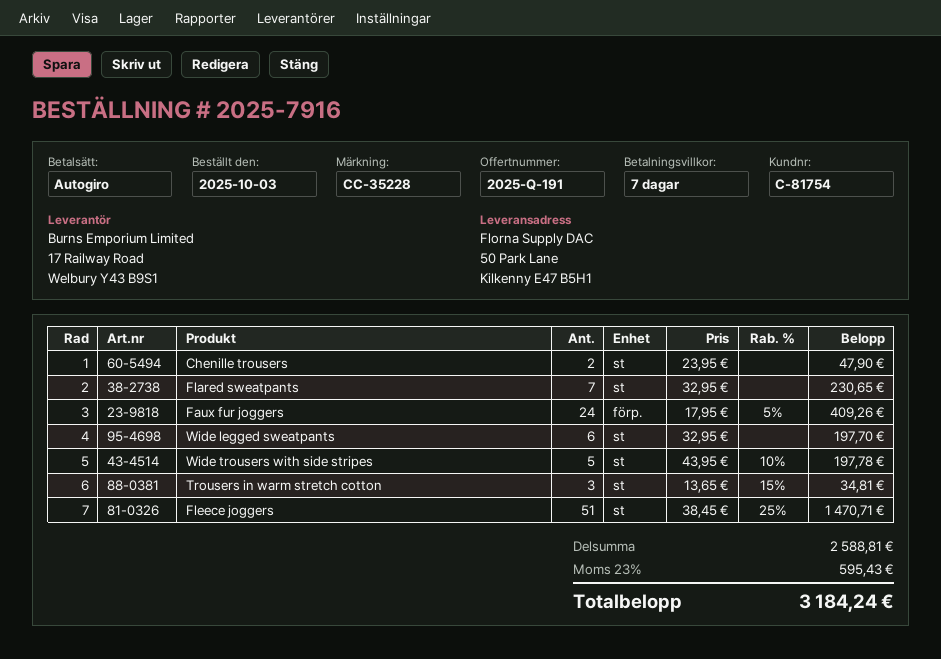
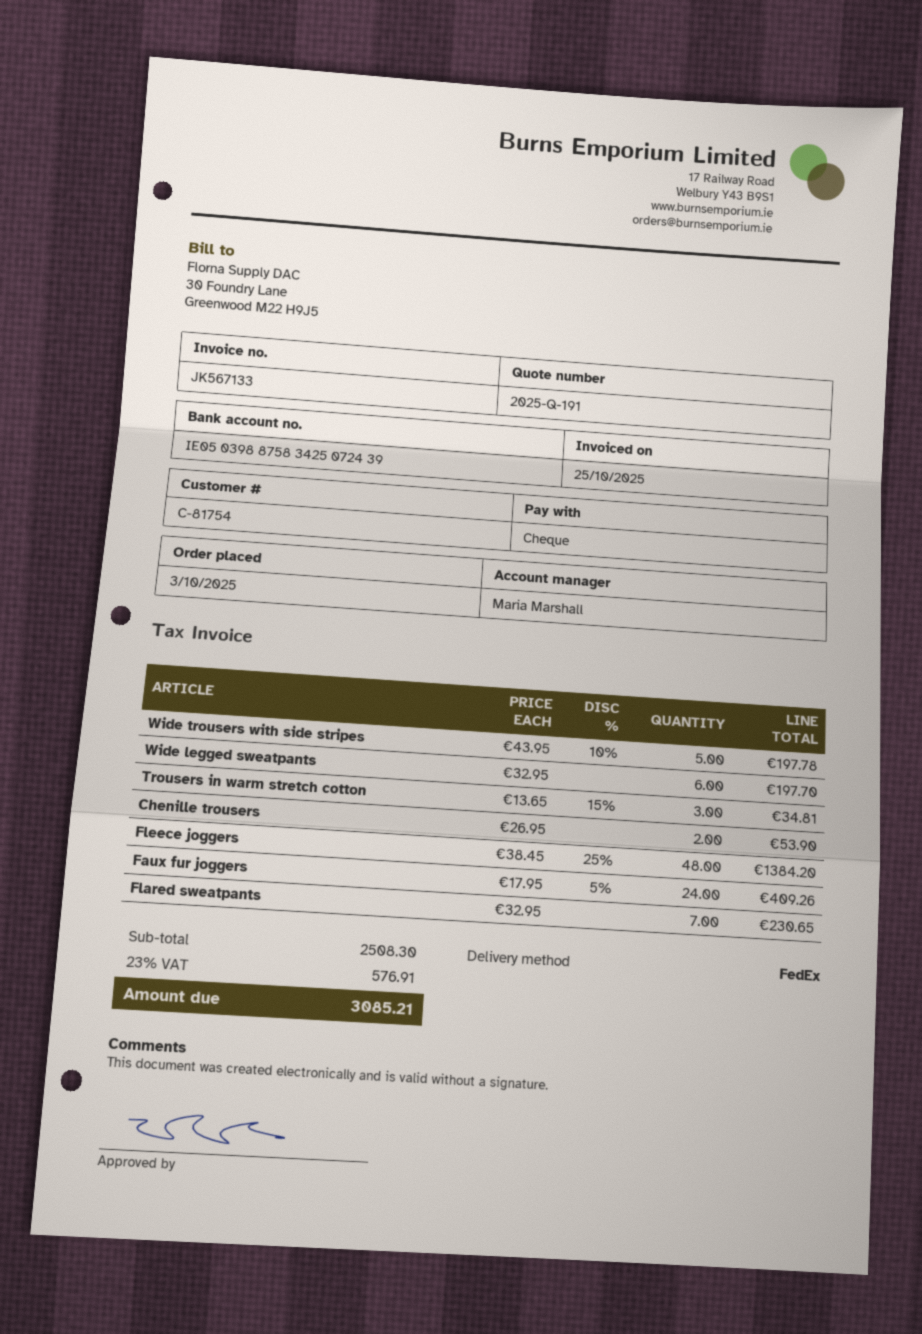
payment method: direct debit -> cheque
Chenille trousers: 2 x 23.95 = 47.90 -> 2 x 26.95 = 53.90
Fleece joggers: 51 x 38.45 - 25% = 1470.71 -> 48 x 38.45 - 25% = 1384.20
subtotal: 2588.81 -> 2508.30
tax: 23% = 595.43 -> 23% = 576.91
total: 3184.24 -> 3085.21

